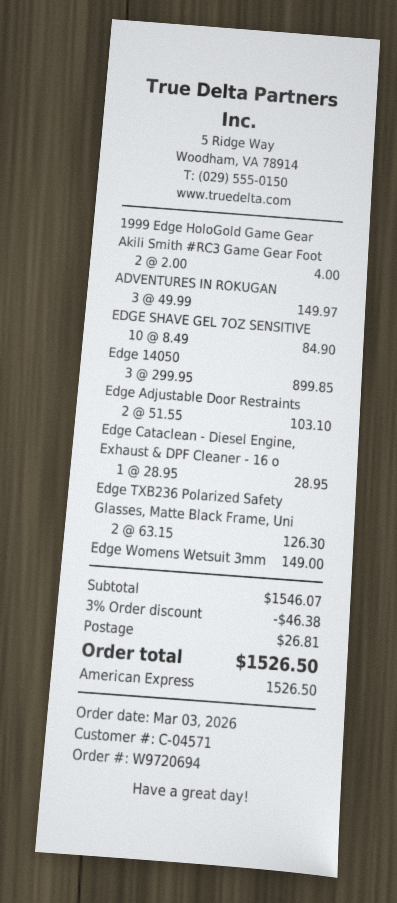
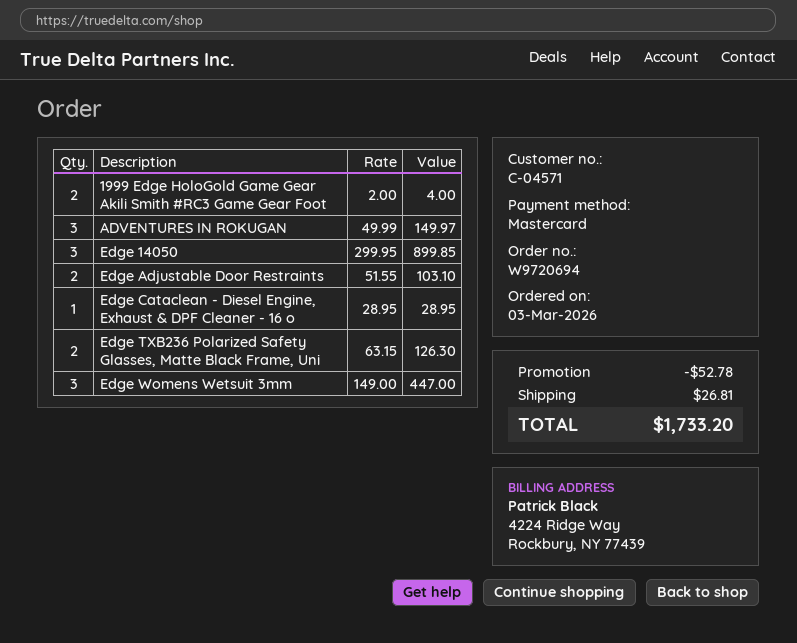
payment method: American Express -> Mastercard
EDGE SHAVE GEL 7OZ SENSITIVE: 10 x 8.49 = 84.90 -> none
Edge Womens Wetsuit 3mm: 1 x 149.00 = 149.00 -> 3 x 149.00 = 447.00
discount: 46.38 -> 52.78
total: 1526.50 -> 1733.20

